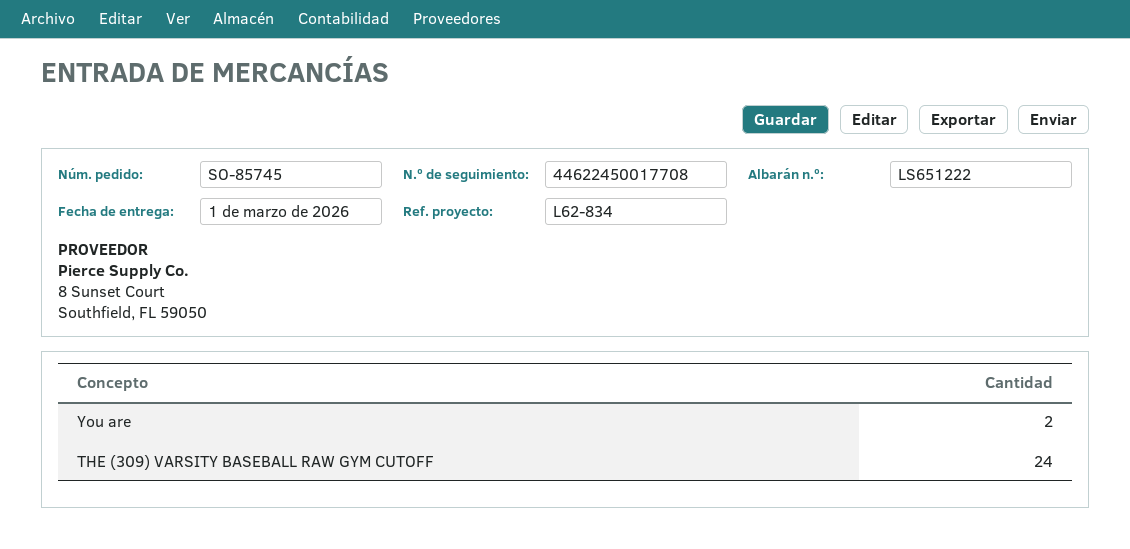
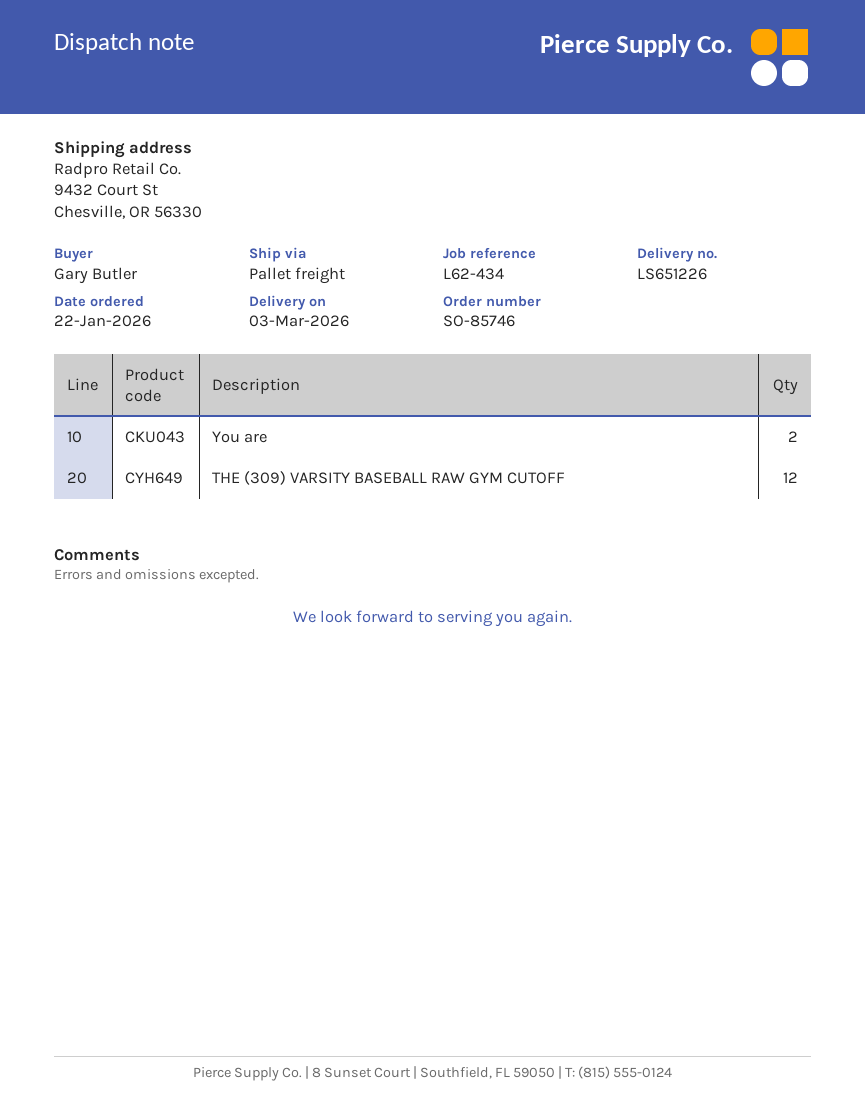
order number: SO-85745 -> SO-85746
delivery note number: LS651222 -> LS651226
delivery date: 2026-03-01 -> 2026-03-03
reference: L62-834 -> L62-434
THE (309) VARSITY BASEBALL RAW GYM CUTOFF: 24 -> 12

